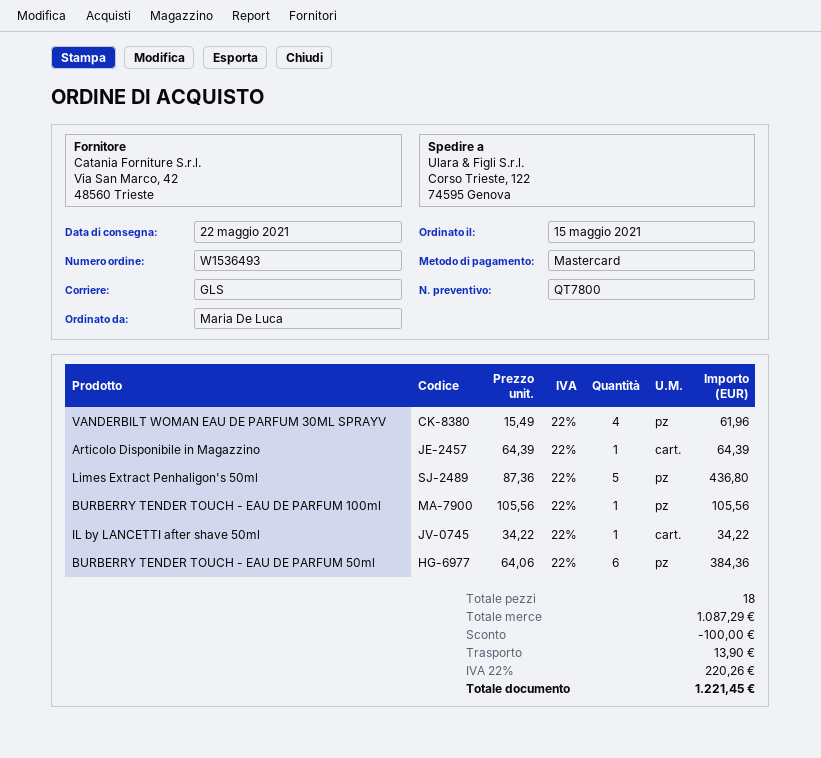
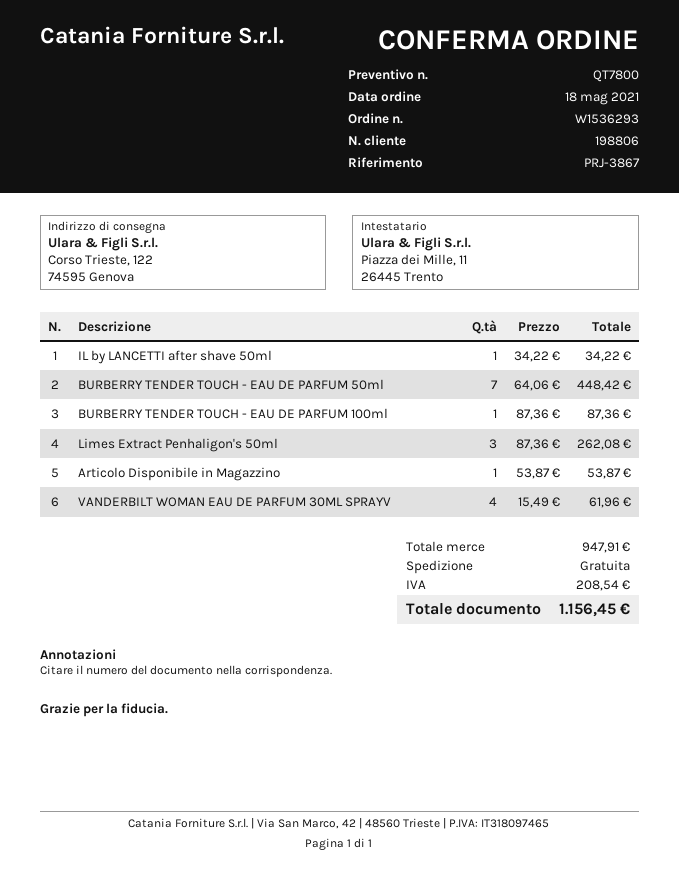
order number: W1536493 -> W1536293
order date: 2021-05-15 -> 2021-05-18
Articolo Disponibile in Magazzino: 1 x 64.39 = 64.39 -> 1 x 53.87 = 53.87
Limes Extract Penhaligon's 50ml: 5 x 87.36 = 436.80 -> 3 x 87.36 = 262.08
BURBERRY TENDER TOUCH - EAU DE PARFUM 100ml: 1 x 105.56 = 105.56 -> 1 x 87.36 = 87.36
BURBERRY TENDER TOUCH - EAU DE PARFUM 50ml: 6 x 64.06 = 384.36 -> 7 x 64.06 = 448.42
subtotal: 1087.29 -> 947.91
discount: 100.00 -> none
shipping: 13.90 -> 0.00
tax: 220.26 -> 208.54
total: 1221.45 -> 1156.45

